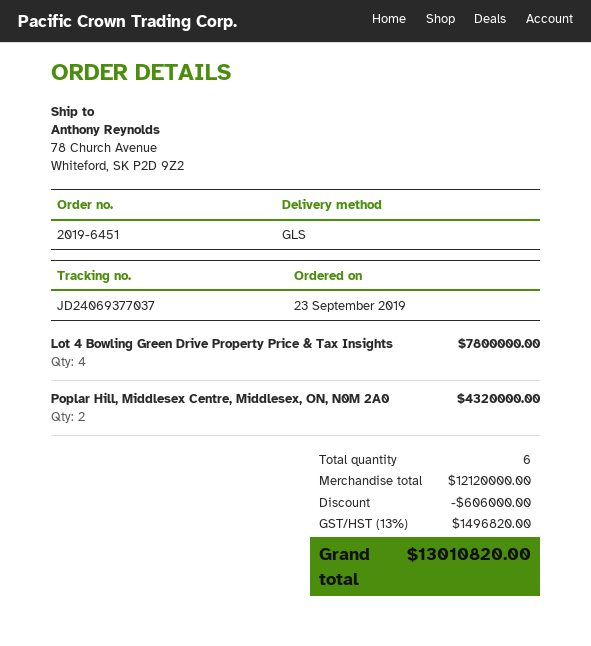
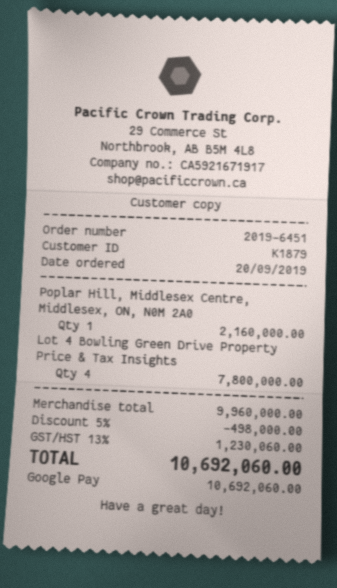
order date: 2019-09-23 -> 2019-09-20
Poplar Hill, Middlesex Centre, Middlesex, ON, N0M 2A0: 2 for 4320000.00 -> 1 for 2160000.00
subtotal: 12120000.00 -> 9960000.00
discount: 606000.00 -> 498000.00
tax: 13% = 1496820.00 -> 13% = 1230060.00
total: 13010820.00 -> 10692060.00

